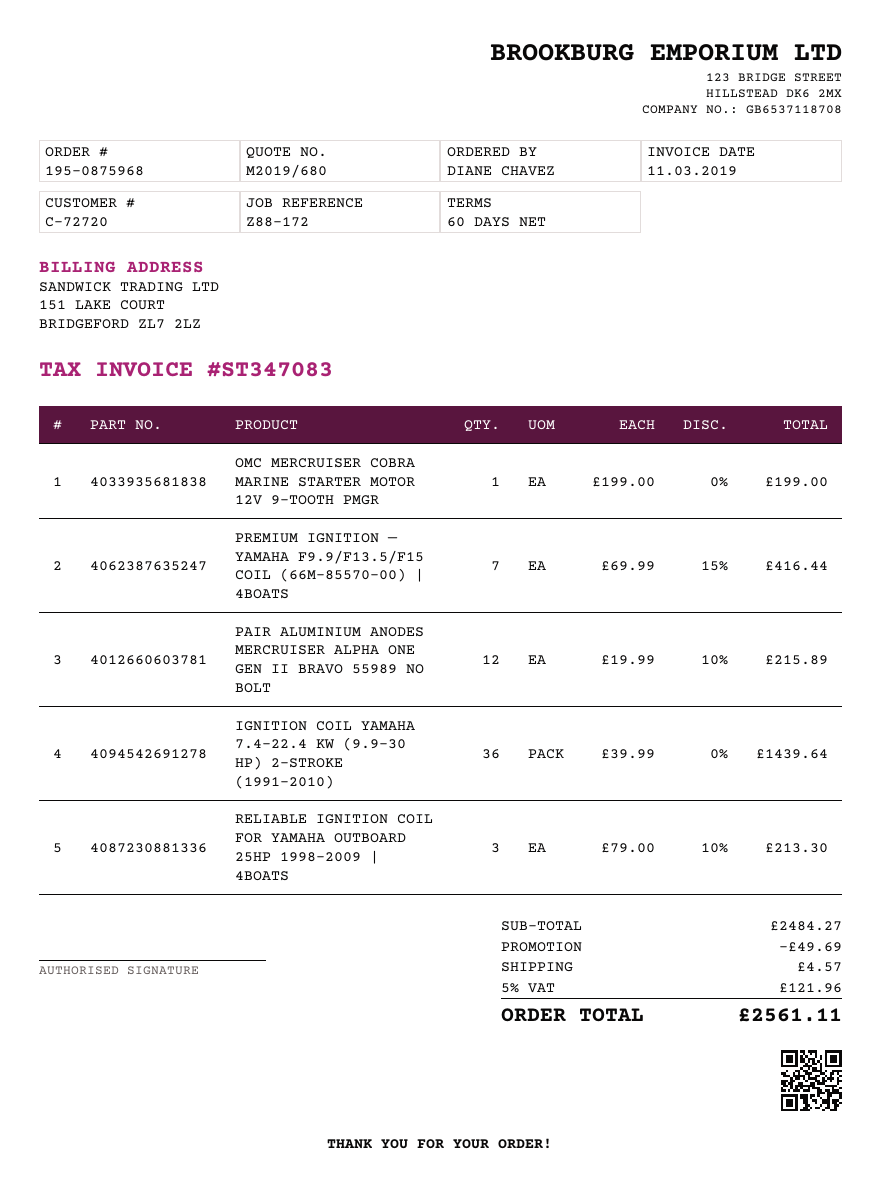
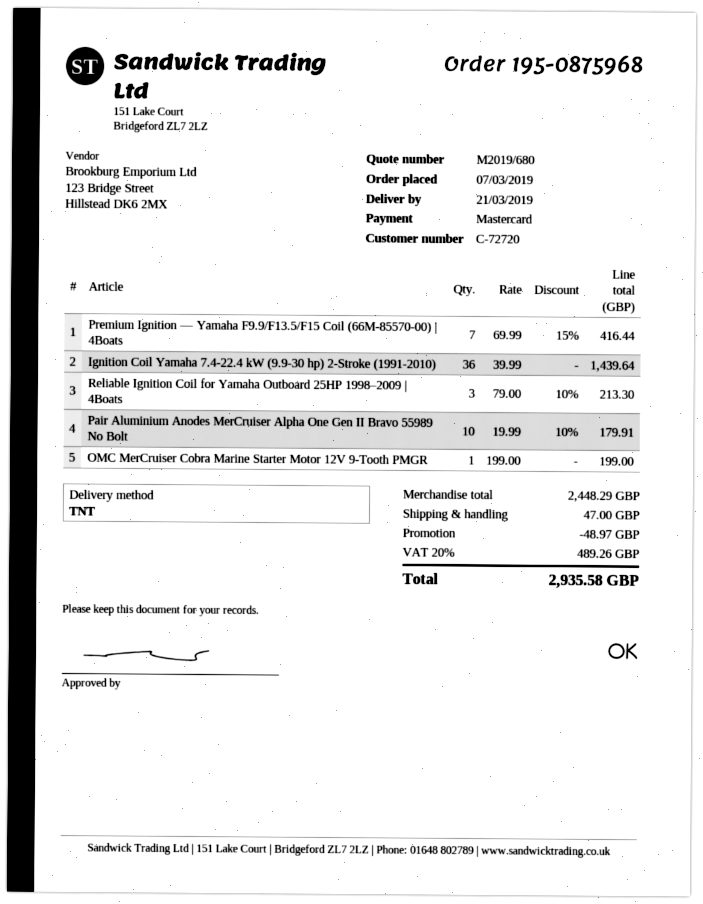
PAIR ALUMINIUM ANODES MERCRUISER ALPHA ONE GEN II BRAVO 55989 NO BOLT: 12 x 19.99 - 10% = 215.89 -> 10 x 19.99 - 10% = 179.91
subtotal: 2484.27 -> 2448.29
discount: 49.69 -> 48.97
shipping: 4.57 -> 47.00
tax: 5% = 121.96 -> 20% = 489.26
total: 2561.11 -> 2935.58

